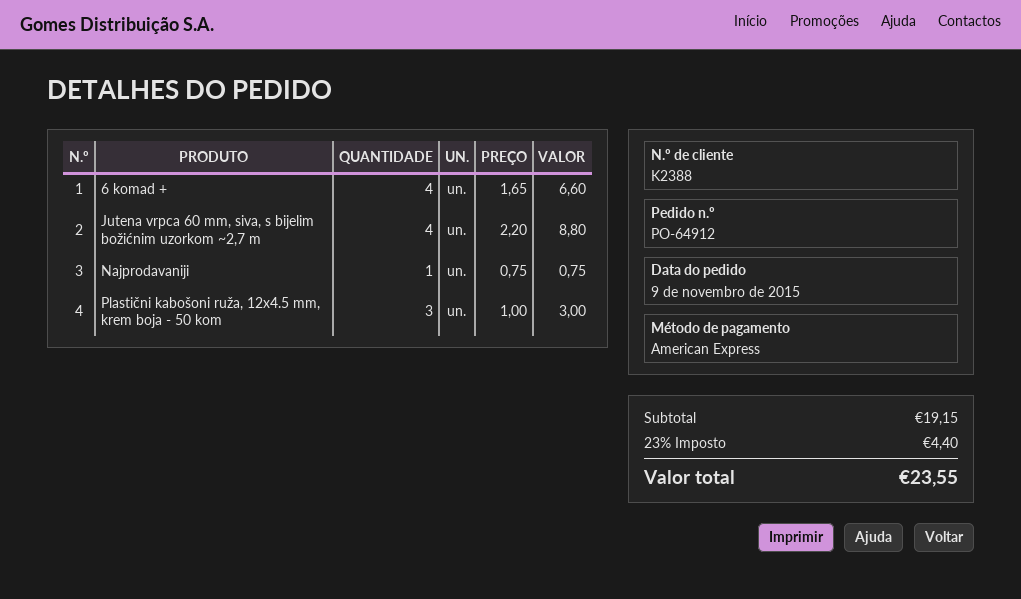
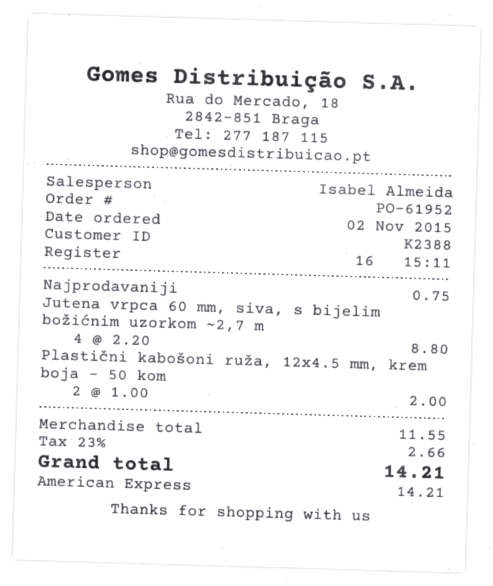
order number: PO-64912 -> PO-61952
order date: 2015-11-09 -> 2015-11-02
6 komad +: 4 x 1.65 = 6.60 -> none
Plastični kabošoni ruža, 12x4.5 mm, krem boja - 50 kom: 3 x 1.00 = 3.00 -> 2 x 1.00 = 2.00
subtotal: 19.15 -> 11.55
tax: 23% = 4.40 -> 23% = 2.66
total: 23.55 -> 14.21

